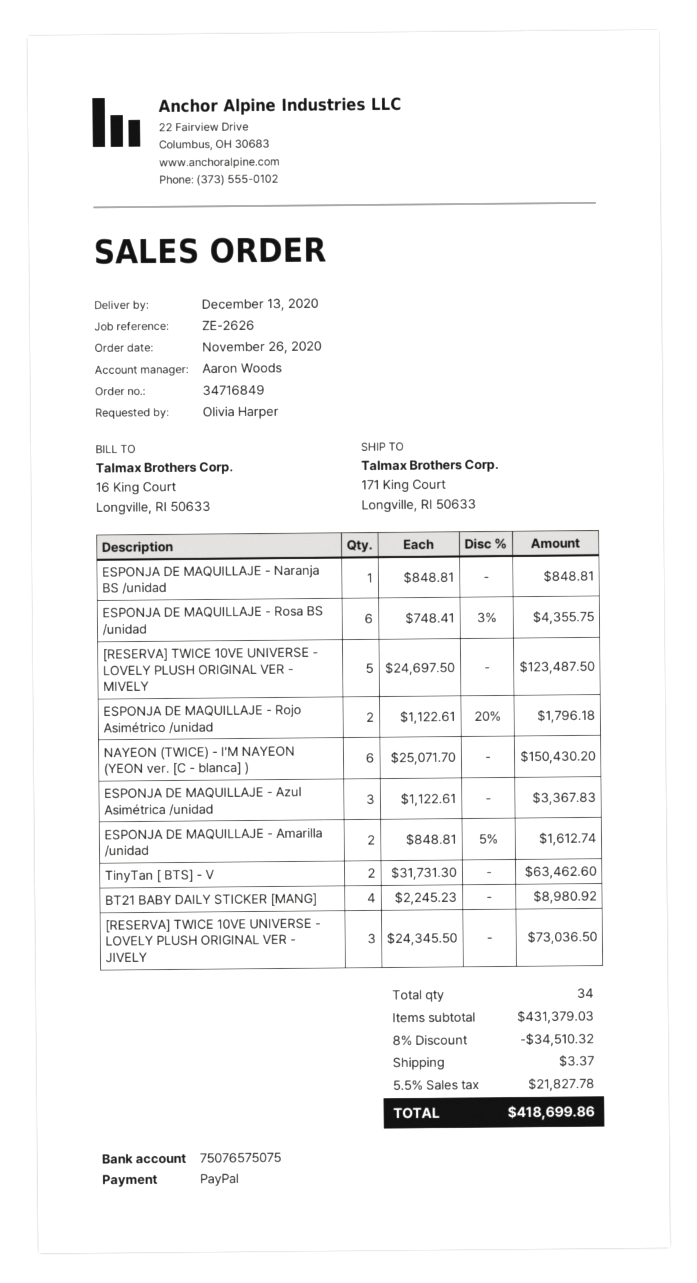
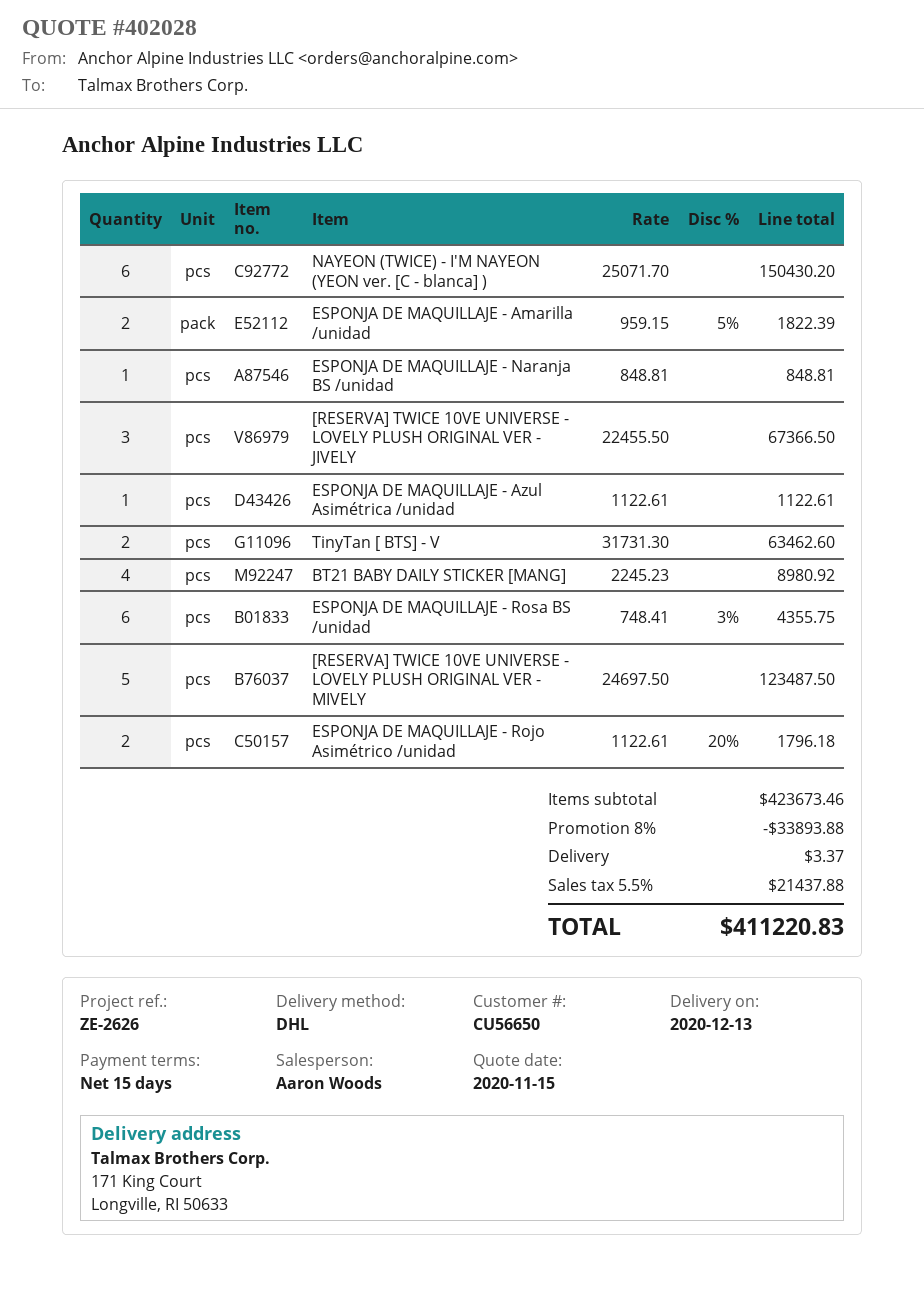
ESPONJA DE MAQUILLAJE - Azul Asimétrica /unidad: 3 x 1122.61 = 3367.83 -> 1 x 1122.61 = 1122.61
ESPONJA DE MAQUILLAJE - Amarilla /unidad: 2 x 848.81 - 5% = 1612.74 -> 2 x 959.15 - 5% = 1822.39
[RESERVA] TWICE 10VE UNIVERSE - LOVELY PLUSH ORIGINAL VER - JIVELY: 3 x 24345.50 = 73036.50 -> 3 x 22455.50 = 67366.50
subtotal: 431379.03 -> 423673.46
discount: 8% = 34510.32 -> 8% = 33893.88
tax: 5.5% = 21827.78 -> 5.5% = 21437.88
total: 418699.86 -> 411220.83

